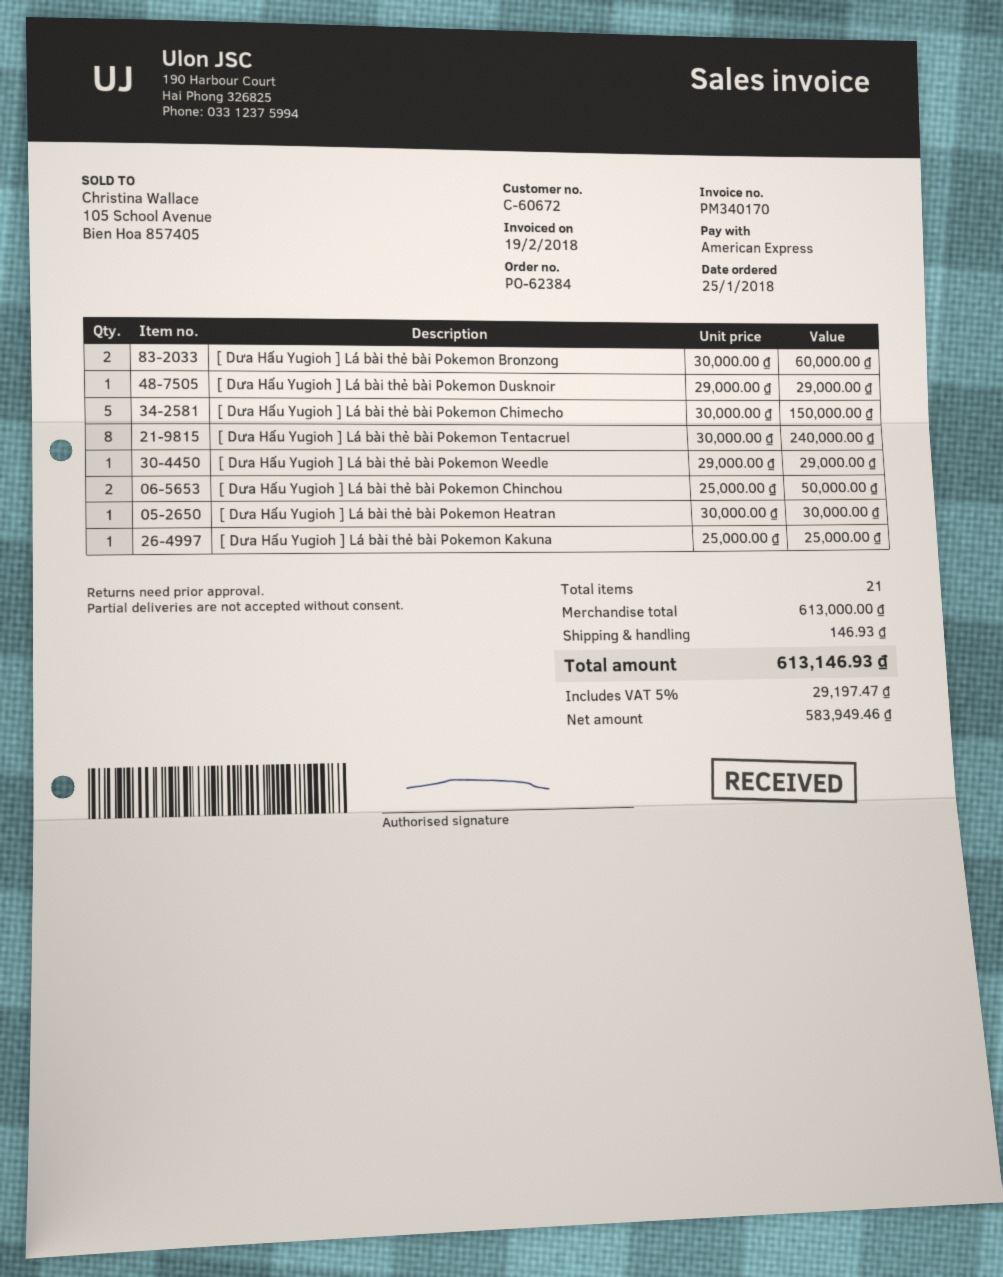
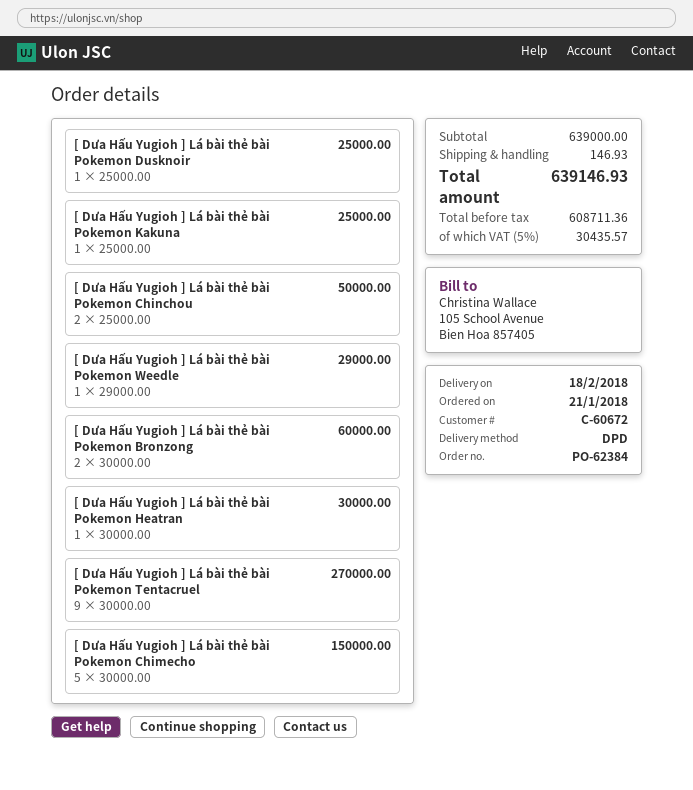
order date: 2018-01-25 -> 2018-01-21
[ Dưa Hấu Yugioh ] Lá bài thẻ bài Pokemon Dusknoir: 1 x 29000.00 = 29000.00 -> 1 x 25000.00 = 25000.00
[ Dưa Hấu Yugioh ] Lá bài thẻ bài Pokemon Tentacruel: 8 x 30000.00 = 240000.00 -> 9 x 30000.00 = 270000.00
subtotal: 613000.00 -> 639000.00
net: 583949.46 -> 608711.36
tax: 5% = 29197.47 -> 5% = 30435.57
total: 613146.93 -> 639146.93

